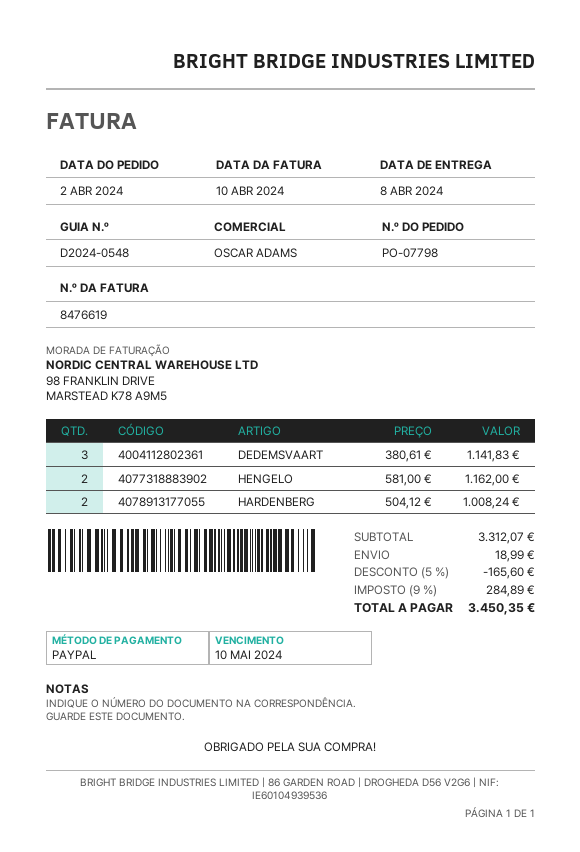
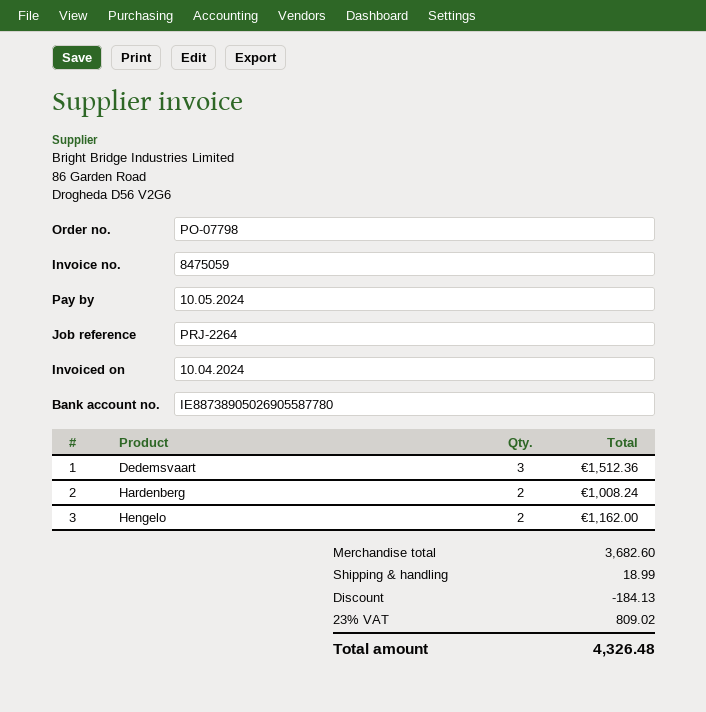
invoice number: 8476619 -> 8475059
DEDEMSVAART: 3 for 1141.83 -> 3 for 1512.36
subtotal: 3312.07 -> 3682.60
discount: 165.60 -> 184.13
tax: 9% = 284.89 -> 23% = 809.02
total: 3450.35 -> 4326.48

